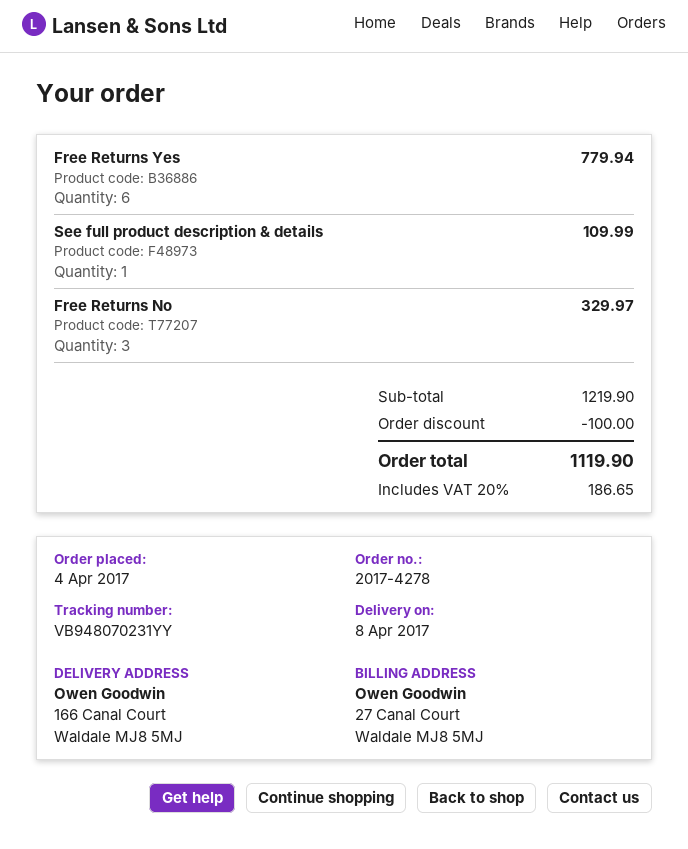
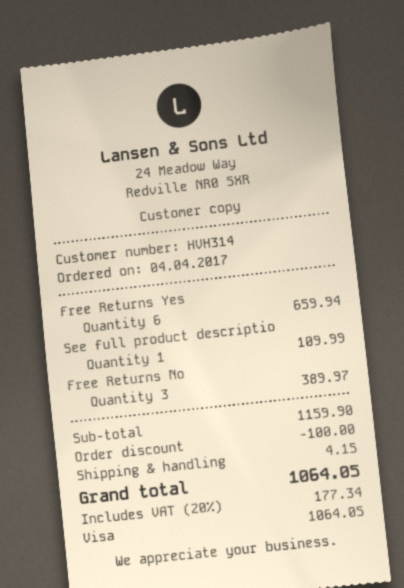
Free Returns Yes: 6 for 779.94 -> 6 for 659.94
Free Returns No: 3 for 329.97 -> 3 for 389.97
subtotal: 1219.90 -> 1159.90
shipping: none -> 4.15
tax: 20% = 186.65 -> 20% = 177.34
total: 1119.90 -> 1064.05

